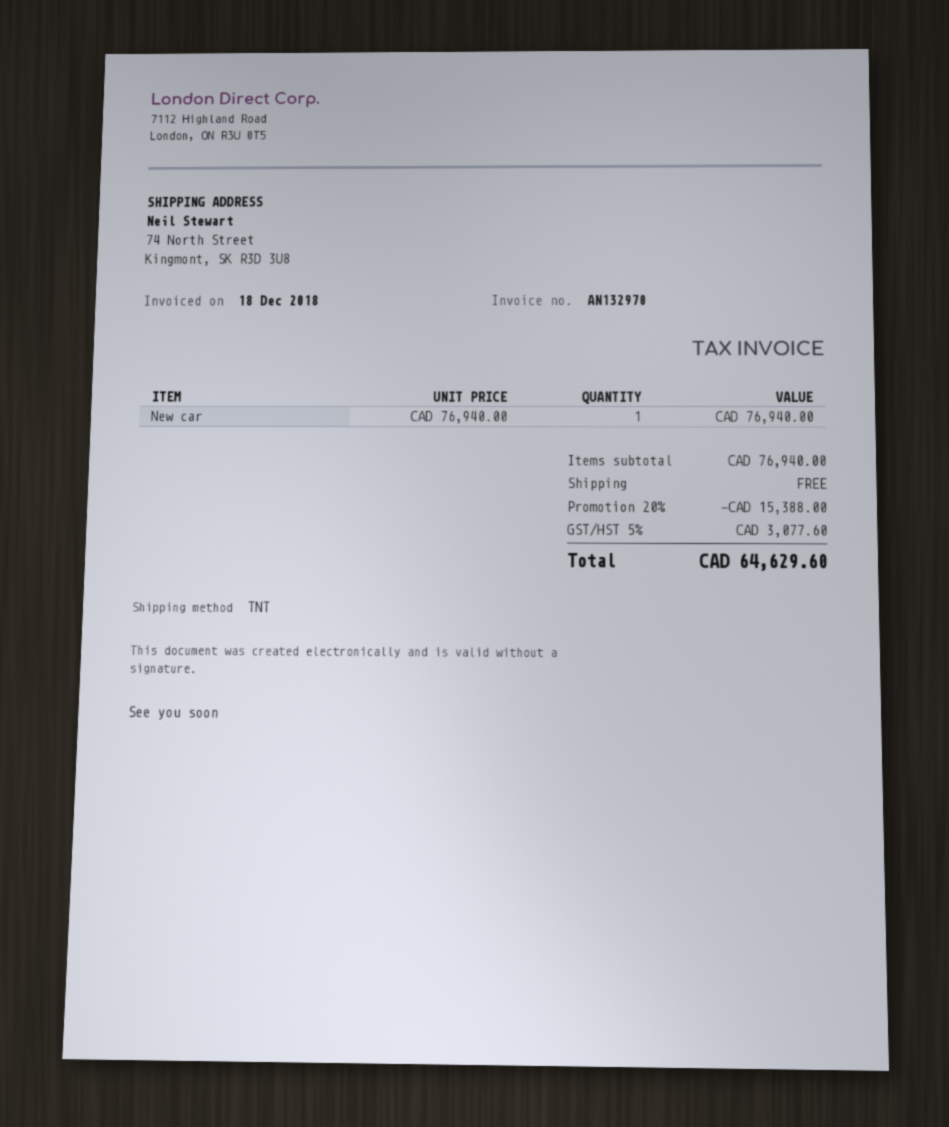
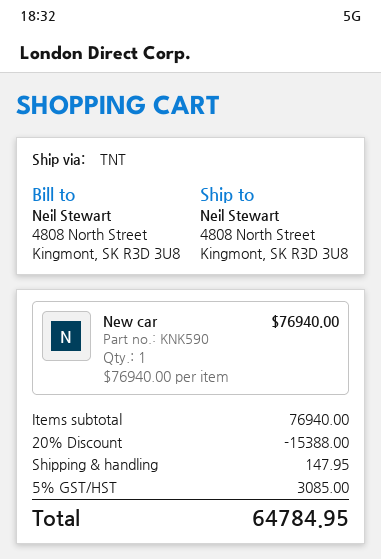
ship to: 74 North Street, Kingmont, SK R3D 3U8 -> 4808 North Street, Kingmont, SK R3D 3U8
shipping: 0.00 -> 147.95
tax: 5% = 3077.60 -> 5% = 3085.00
total: 64629.60 -> 64784.95

